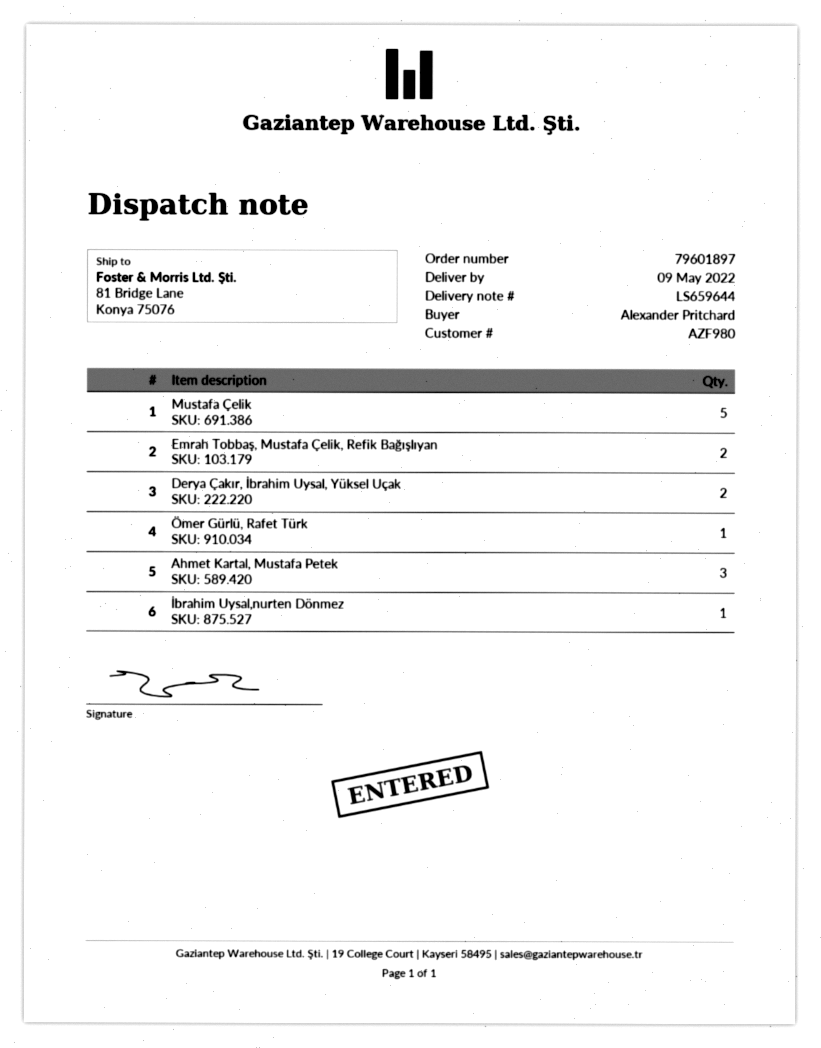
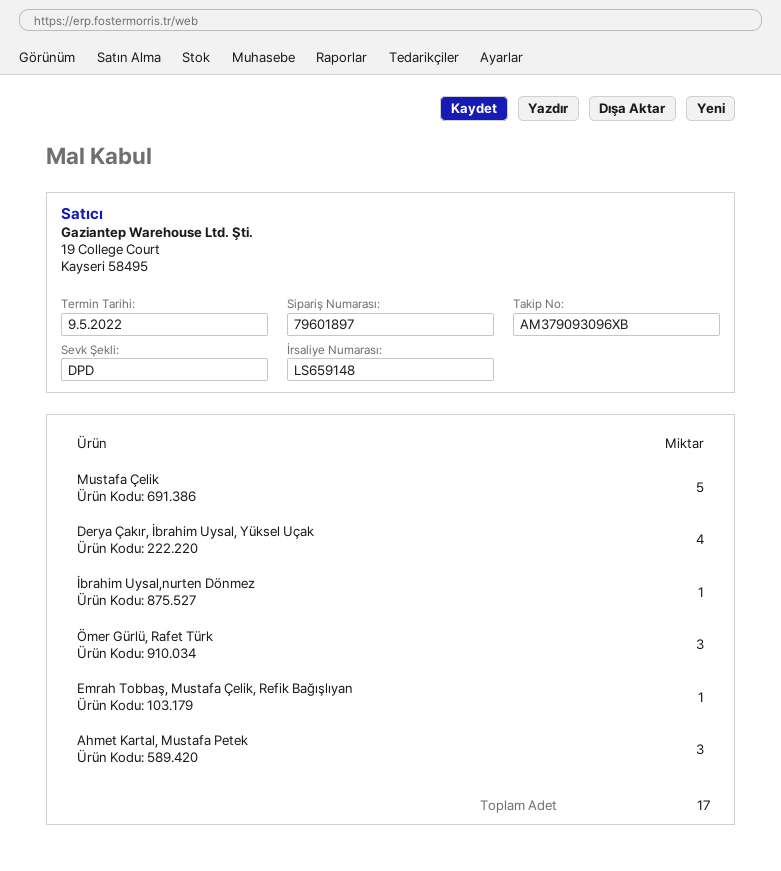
delivery note number: LS659644 -> LS659148
Emrah Tobbaş, Mustafa Çelik, Refik Bağışlıyan: 2 -> 1
Derya Çakır, İbrahim Uysal, Yüksel Uçak: 2 -> 4
Ömer Gürlü, Rafet Türk: 1 -> 3

